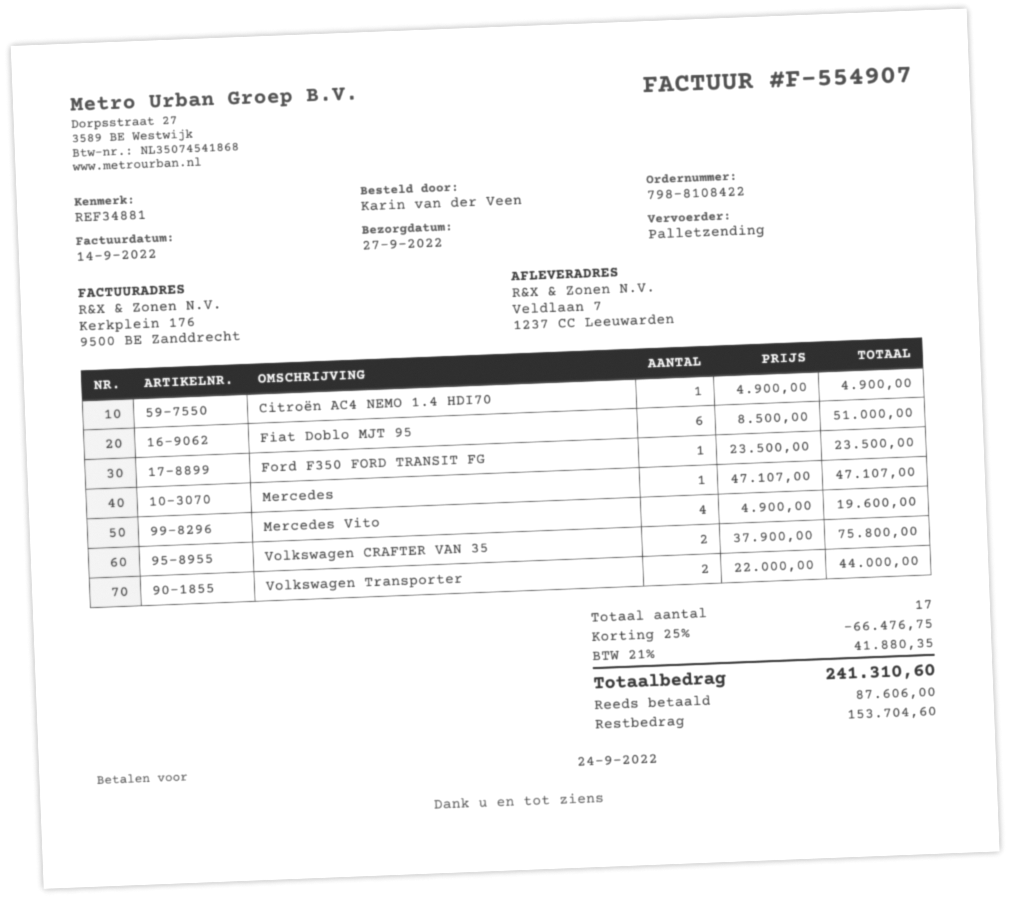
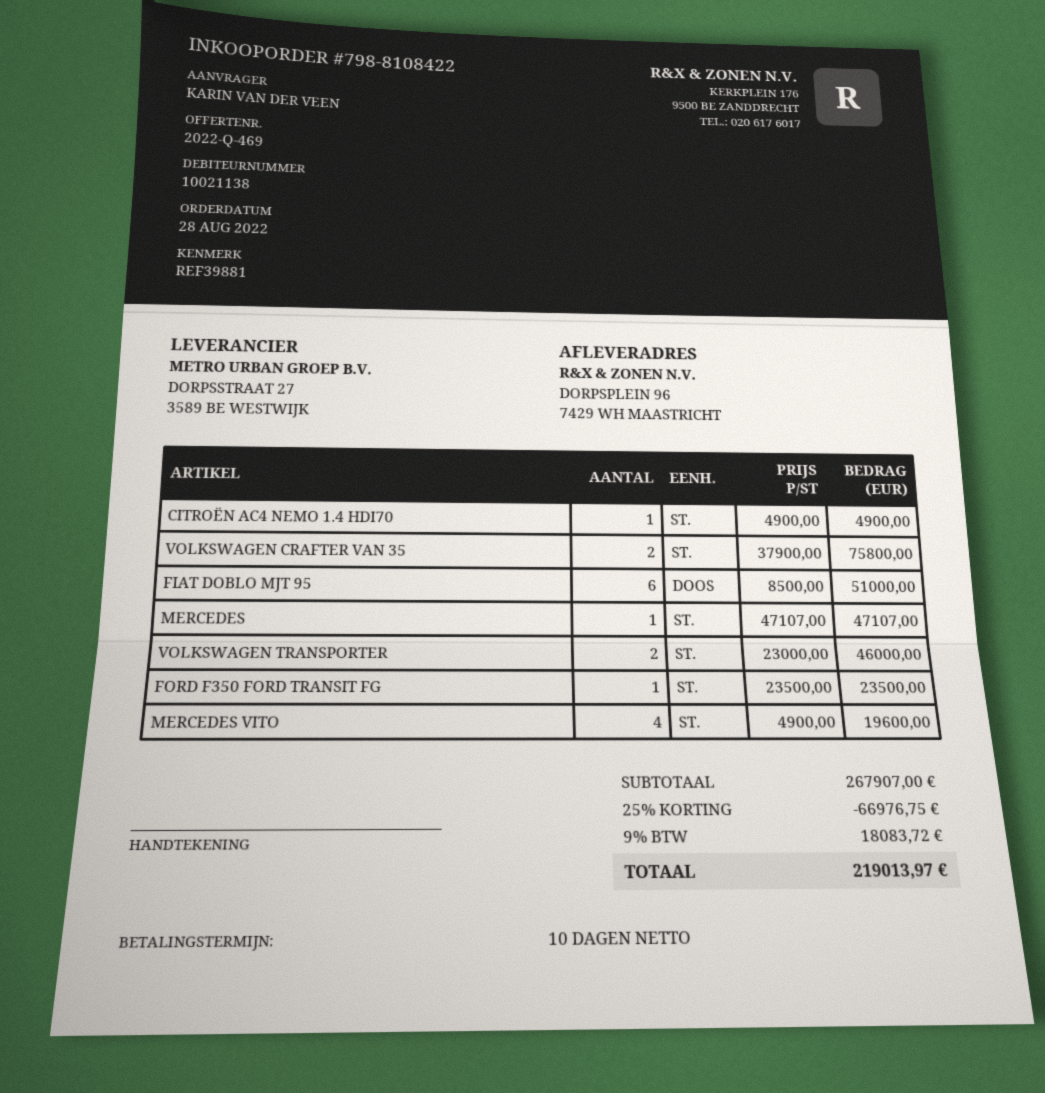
reference: REF34881 -> REF39881
ship to: Veldlaan 7, 1237 CC Leeuwarden -> DORPSPLEIN 96, 7429 WH MAASTRICHT
Volkswagen Transporter: 2 x 22000.00 = 44000.00 -> 2 x 23000.00 = 46000.00
discount: 25% = 66476.75 -> 25% = 66976.75
tax: 21% = 41880.35 -> 9% = 18083.72
total: 241310.60 -> 219013.97

